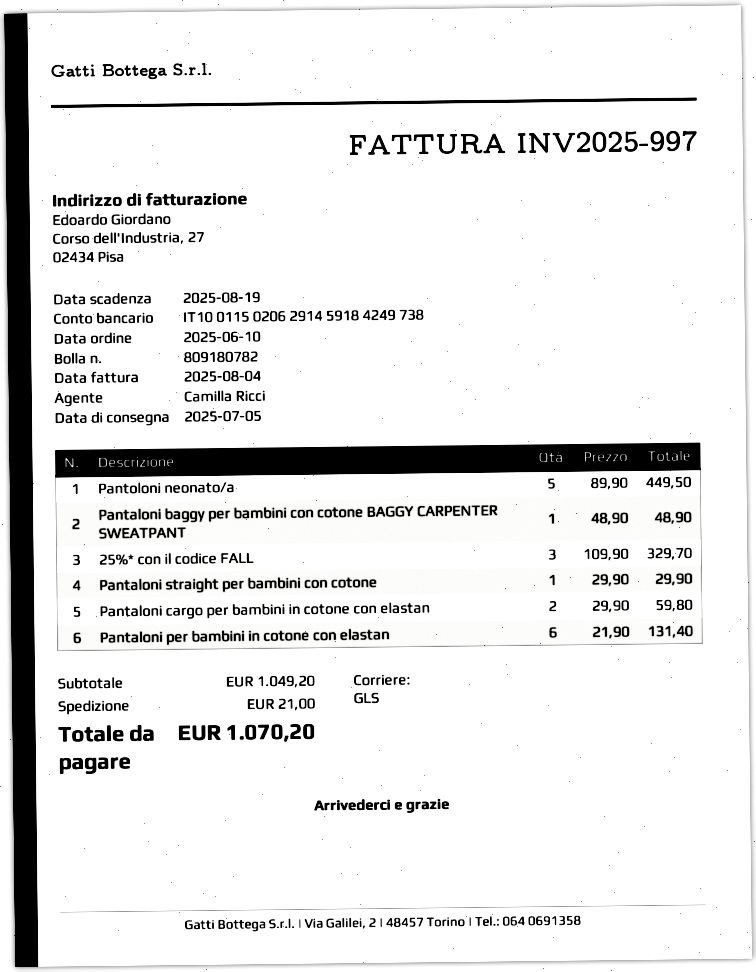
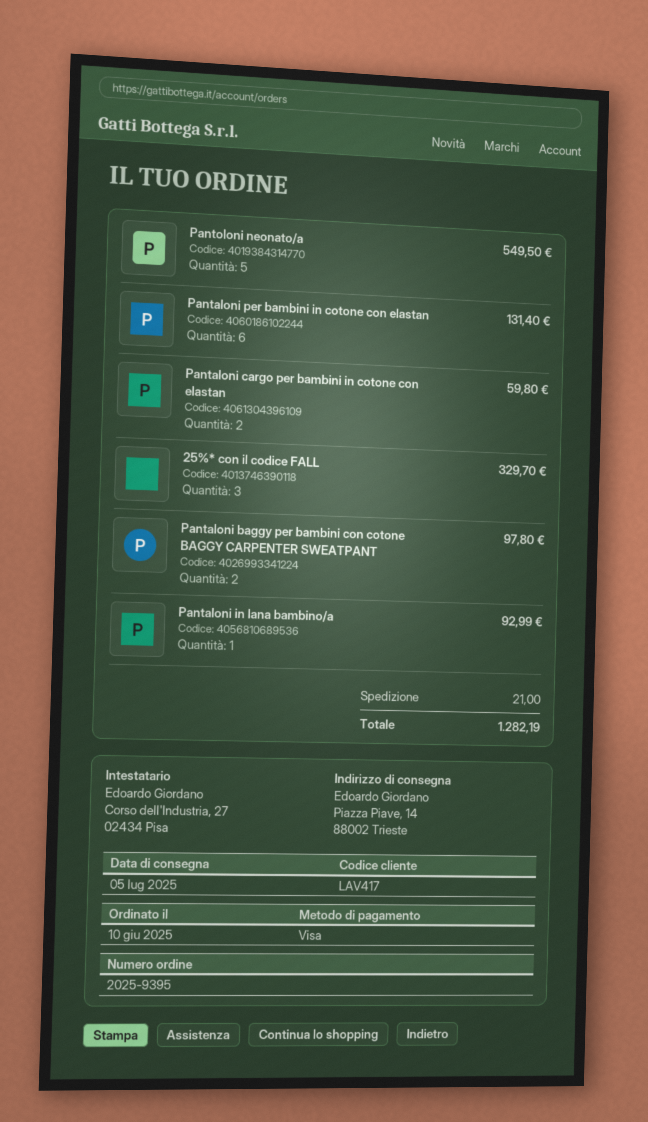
Pantoloni neonato/a: 5 for 449.50 -> 5 for 549.50
Pantaloni baggy per bambini con cotone BAGGY CARPENTER SWEATPANT: 1 for 48.90 -> 2 for 97.80
Pantaloni straight per bambini con cotone: 1 for 29.90 -> none
Pantaloni in lana bambino/a: none -> 1 for 92.99
total: 1070.20 -> 1282.19

